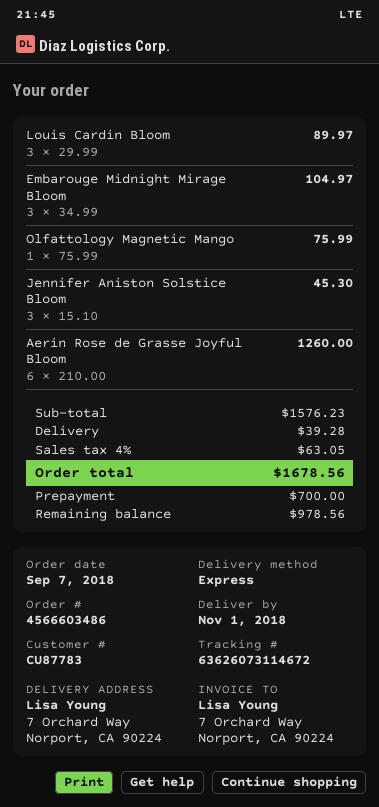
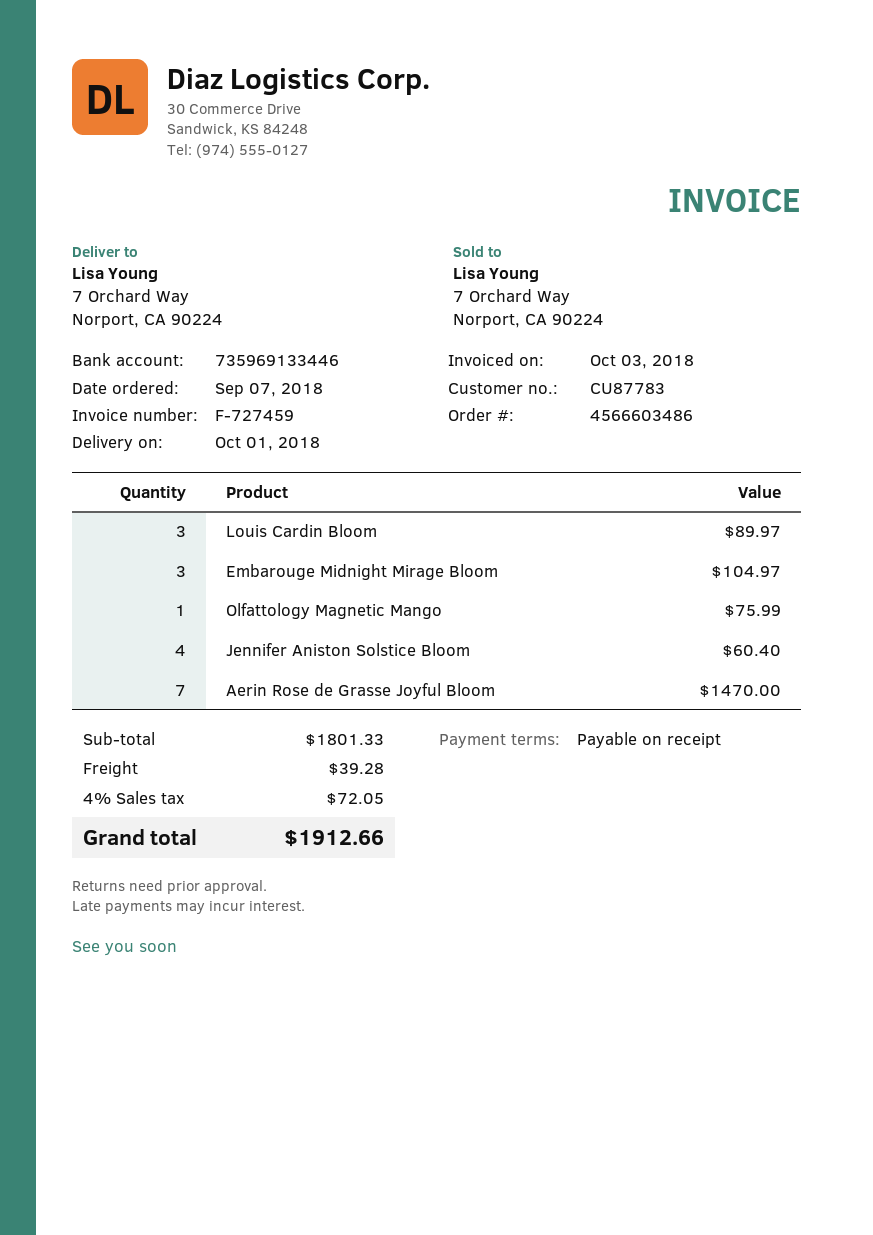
delivery date: 2018-11-01 -> 2018-10-01
Jennifer Aniston Solstice Bloom: 3 for 45.30 -> 4 for 60.40
Aerin Rose de Grasse Joyful Bloom: 6 for 1260.00 -> 7 for 1470.00
subtotal: 1576.23 -> 1801.33
tax: 4% = 63.05 -> 4% = 72.05
total: 1678.56 -> 1912.66

